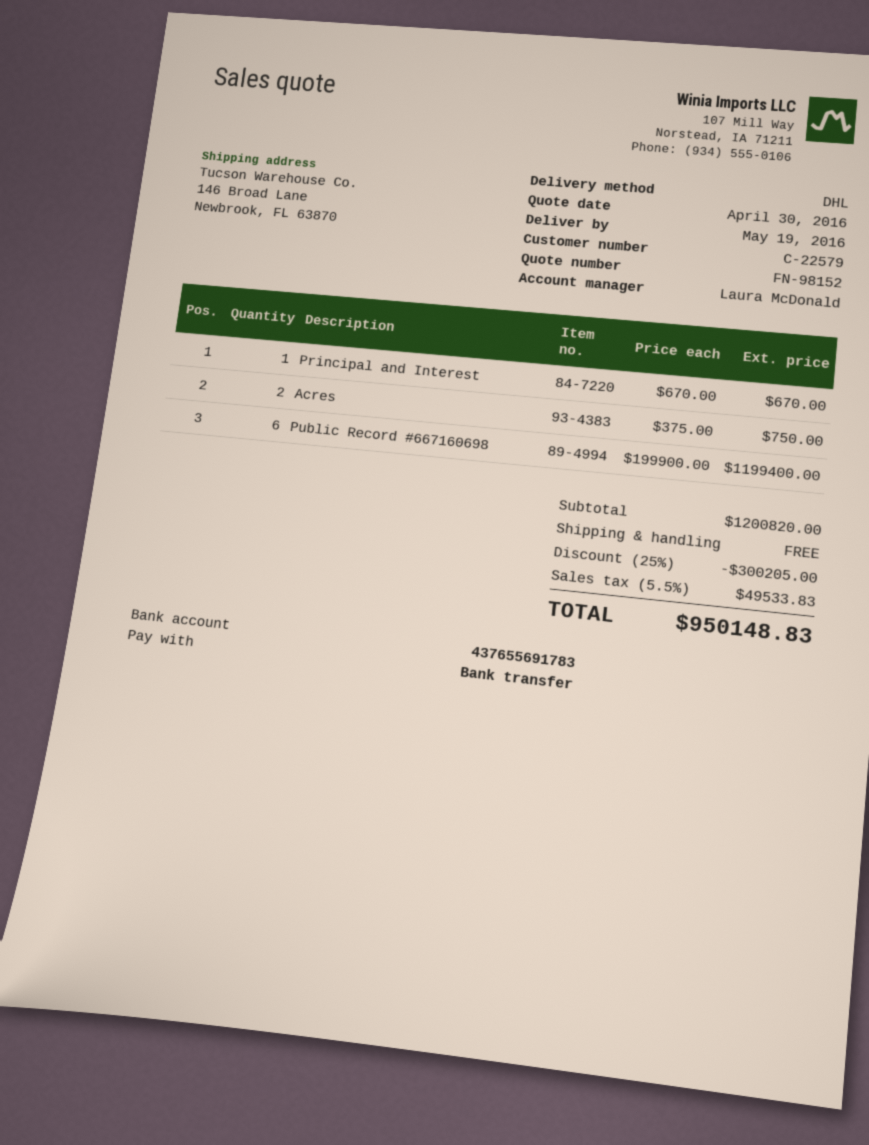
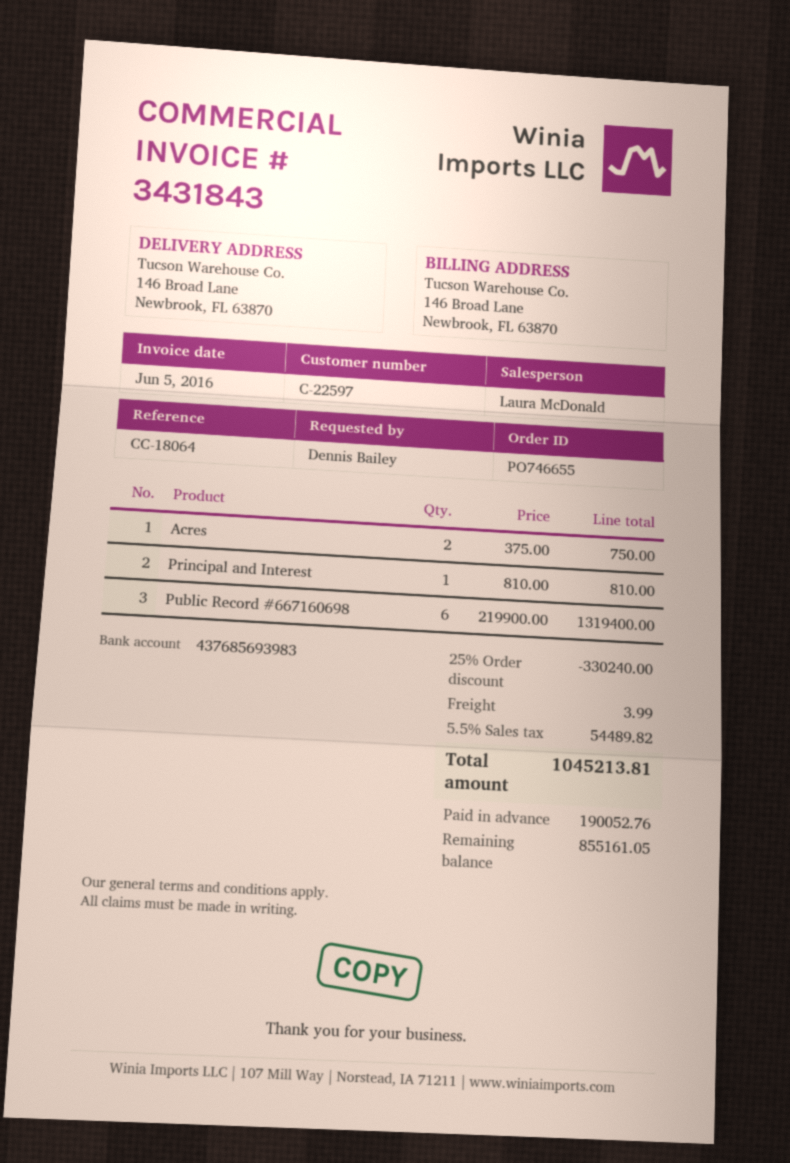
customer number: C-22579 -> C-22597
bank account: 437655691783 -> 437685693983
Principal and Interest: 1 x 670.00 = 670.00 -> 1 x 810.00 = 810.00
Public Record #667160698: 6 x 199900.00 = 1199400.00 -> 6 x 219900.00 = 1319400.00
discount: 25% = 300205.00 -> 25% = 330240.00
shipping: 0.00 -> 3.99
tax: 5.5% = 49533.83 -> 5.5% = 54489.82
total: 950148.83 -> 1045213.81

